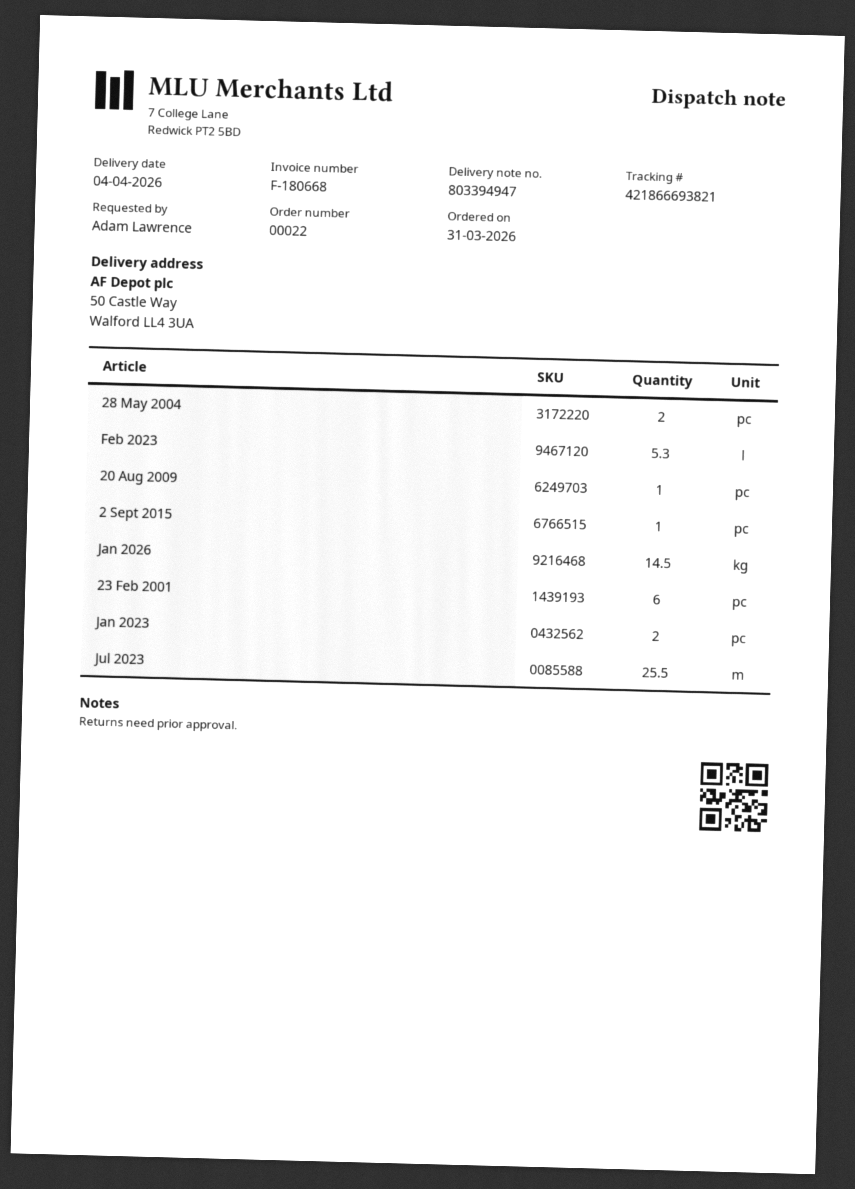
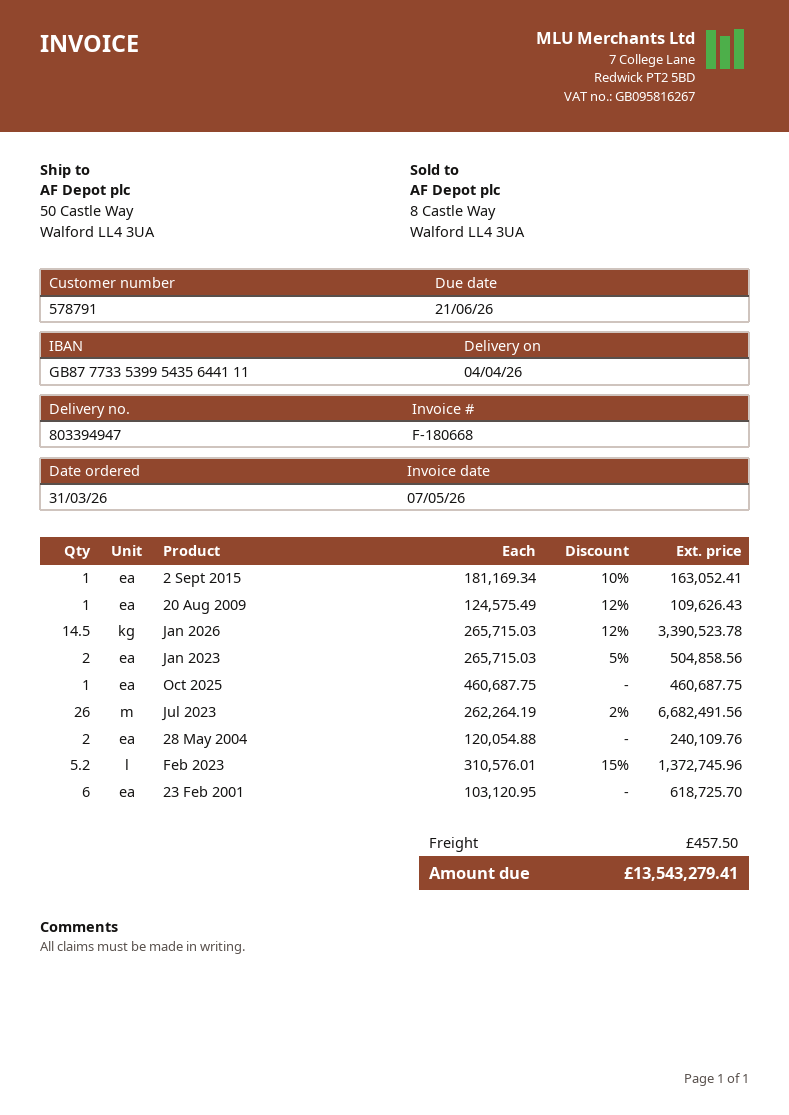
Feb 2023: 5.3 -> 5.2
Jul 2023: 25.5 -> 26
Oct 2025: none -> 1

